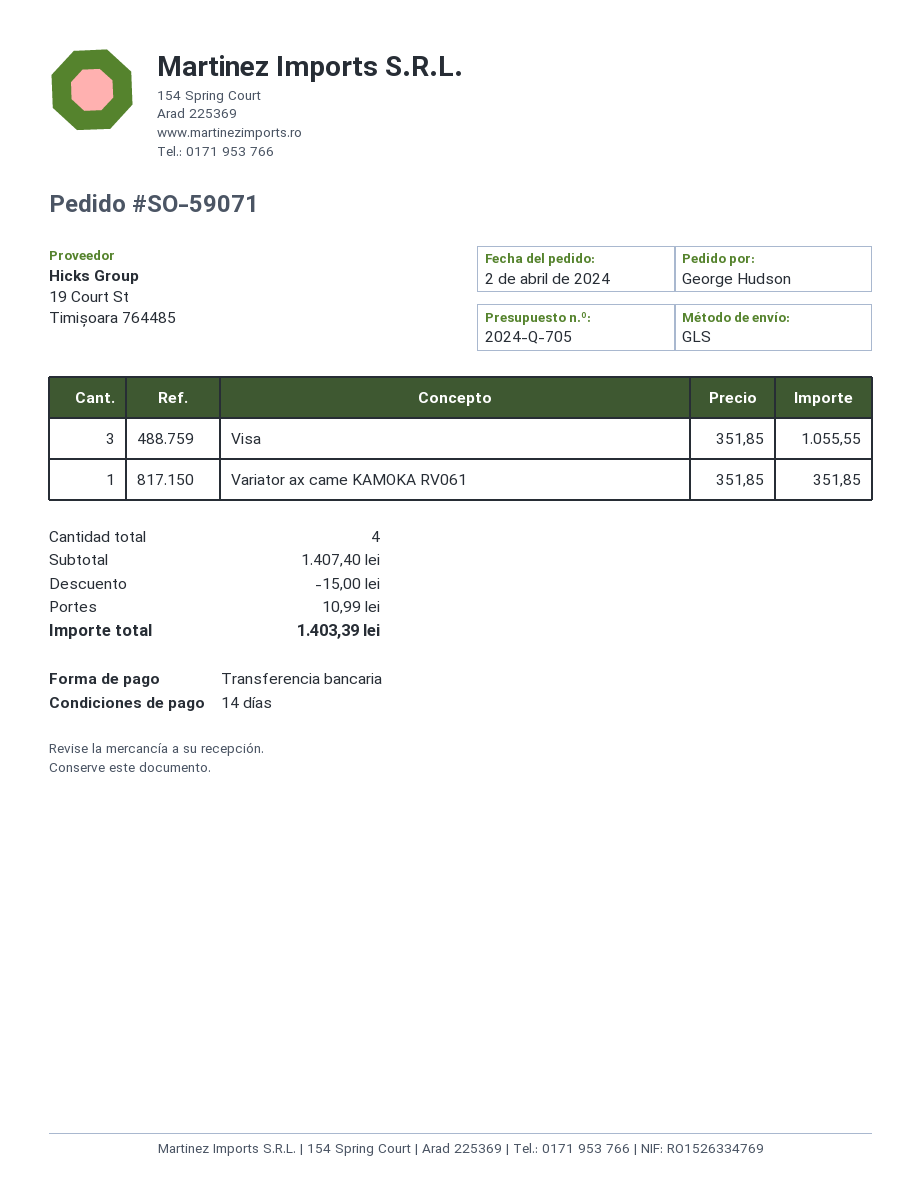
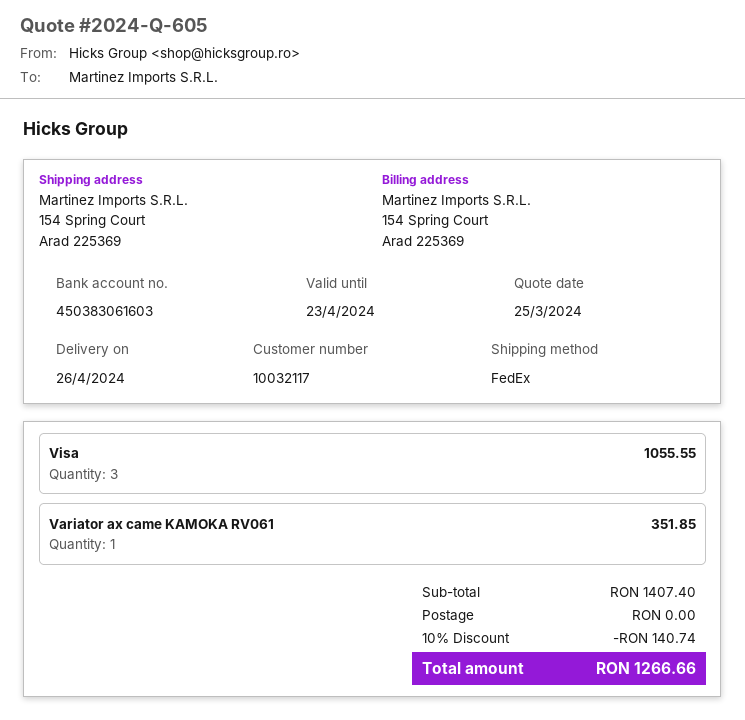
quote number: 2024-Q-705 -> 2024-Q-605
shipping method: GLS -> FedEx
discount: 15.00 -> 140.74
shipping: 10.99 -> 0.00
total: 1403.39 -> 1266.66

